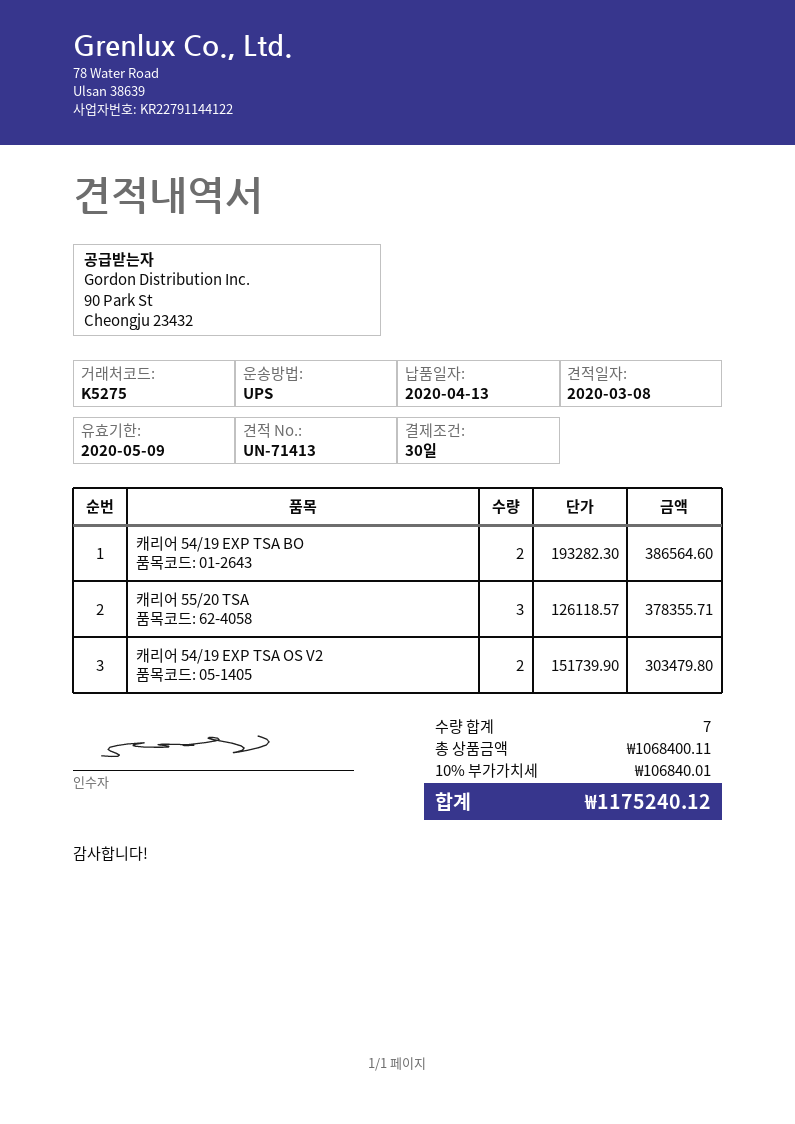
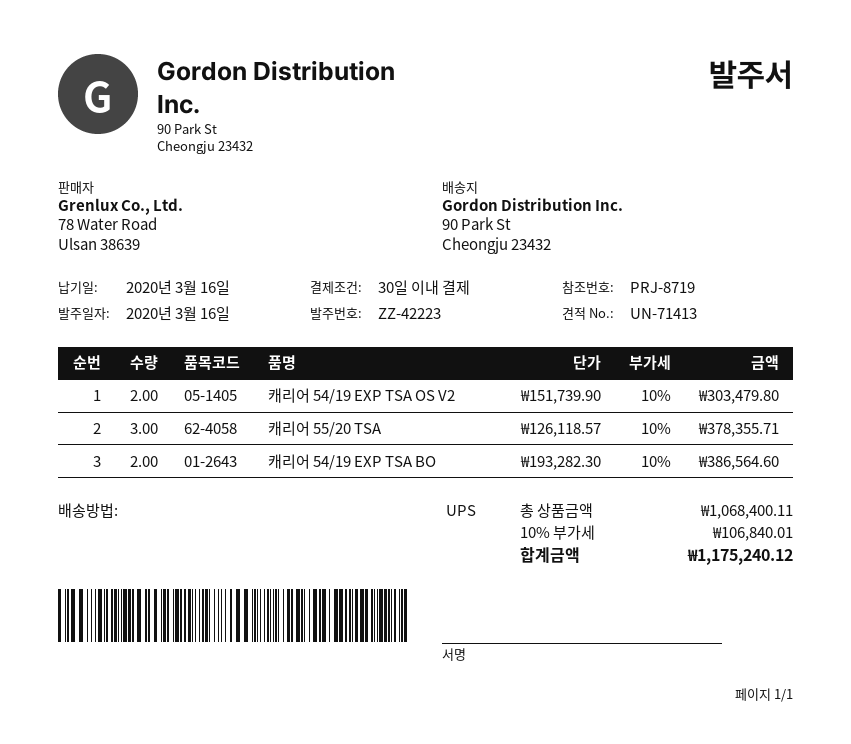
delivery date: 2020-04-13 -> 2020-03-16

